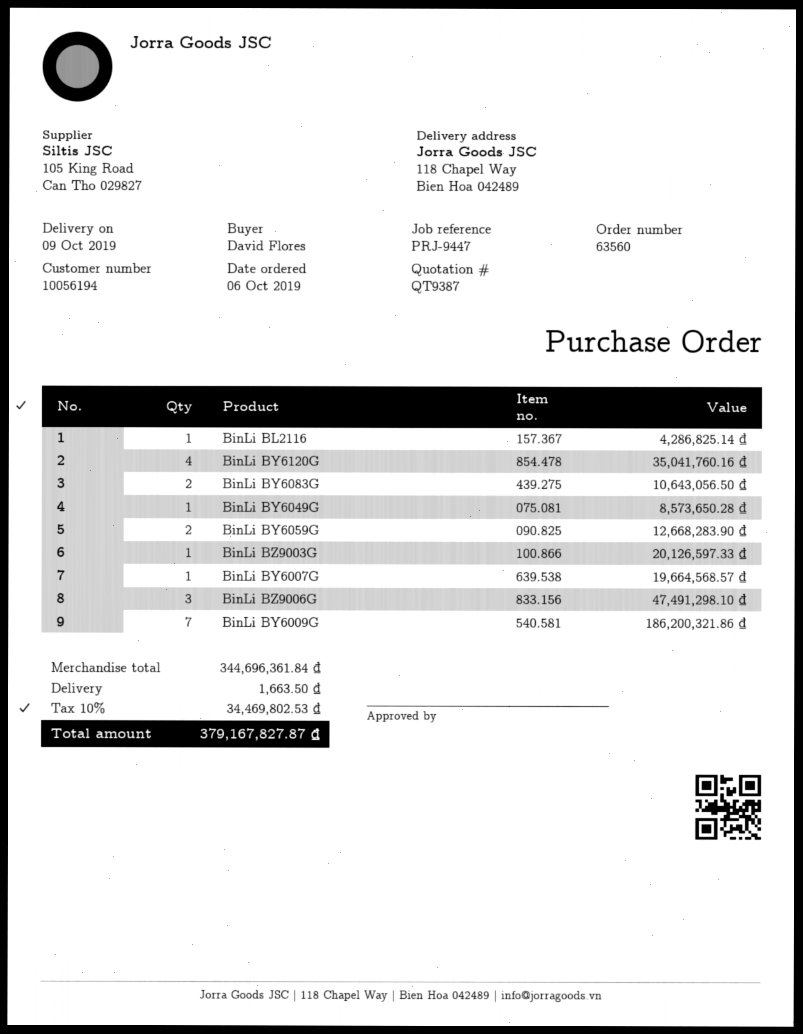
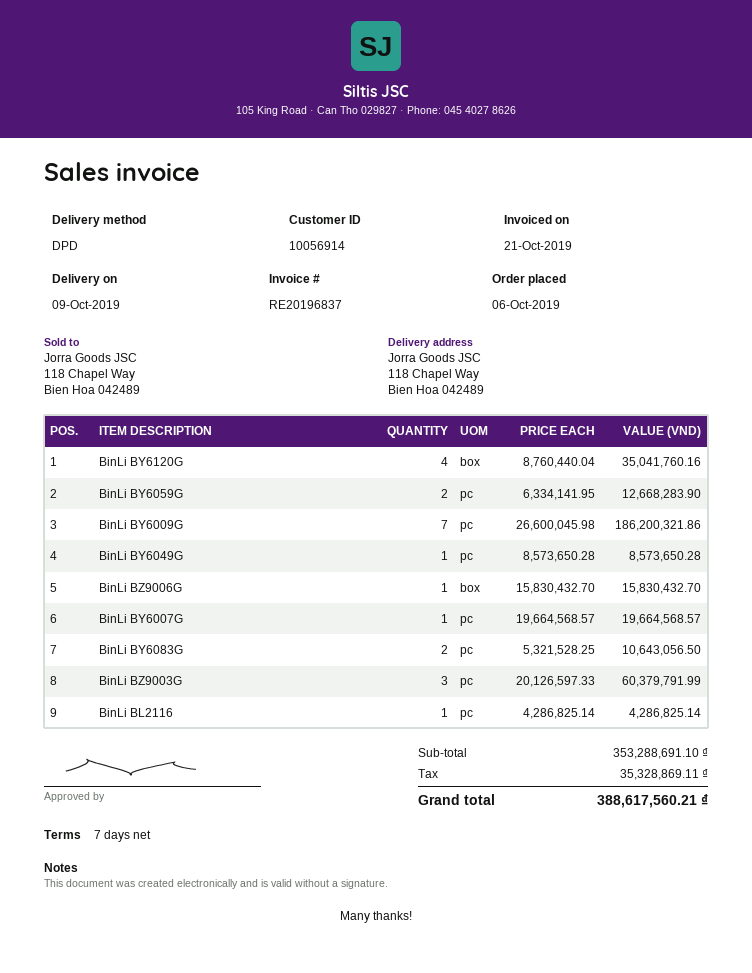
customer number: 10056194 -> 10056914
BinLi BZ9003G: 1 for 20126597.33 -> 3 for 60379791.99
BinLi BZ9006G: 3 for 47491298.10 -> 1 for 15830432.70
subtotal: 344696361.84 -> 353288691.10
shipping: 1663.50 -> none
tax: 34469802.53 -> 35328869.11
total: 379167827.87 -> 388617560.21

